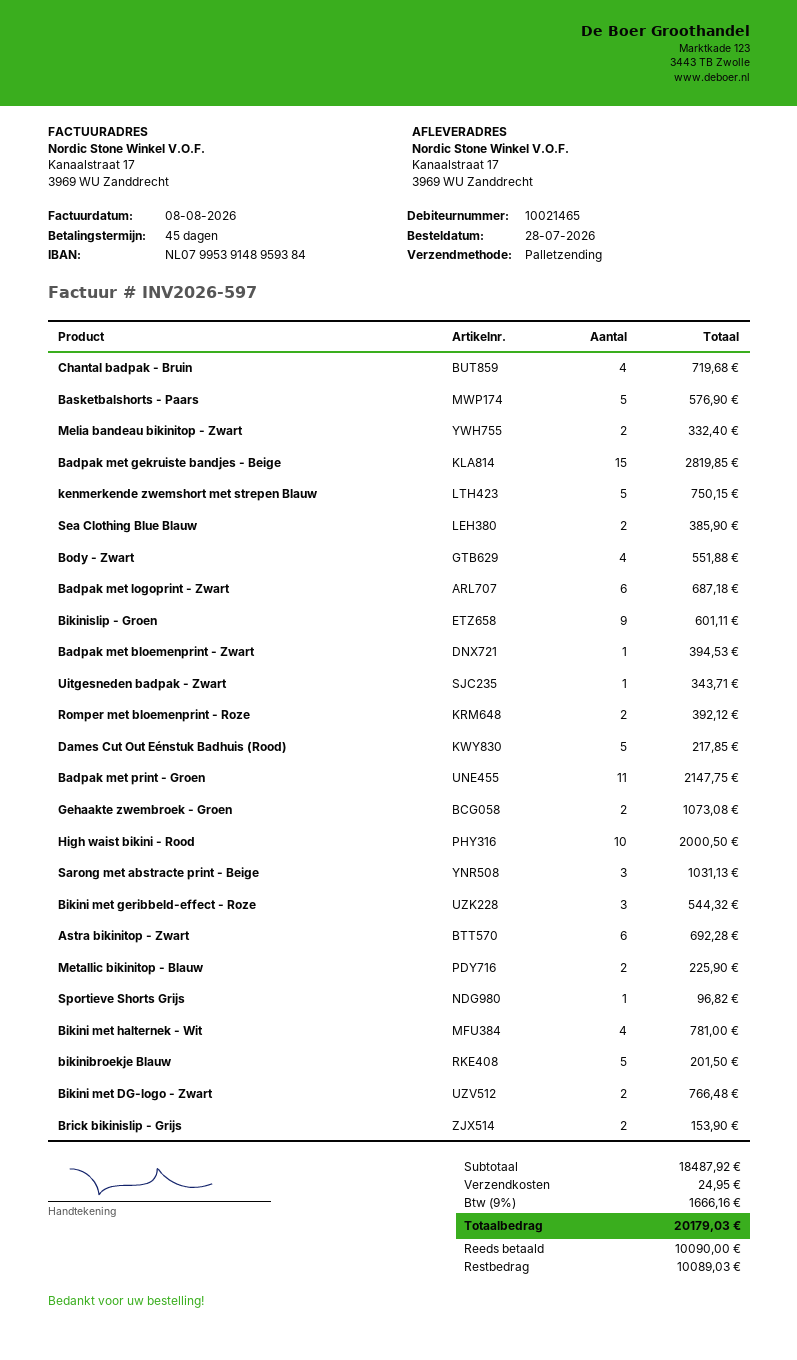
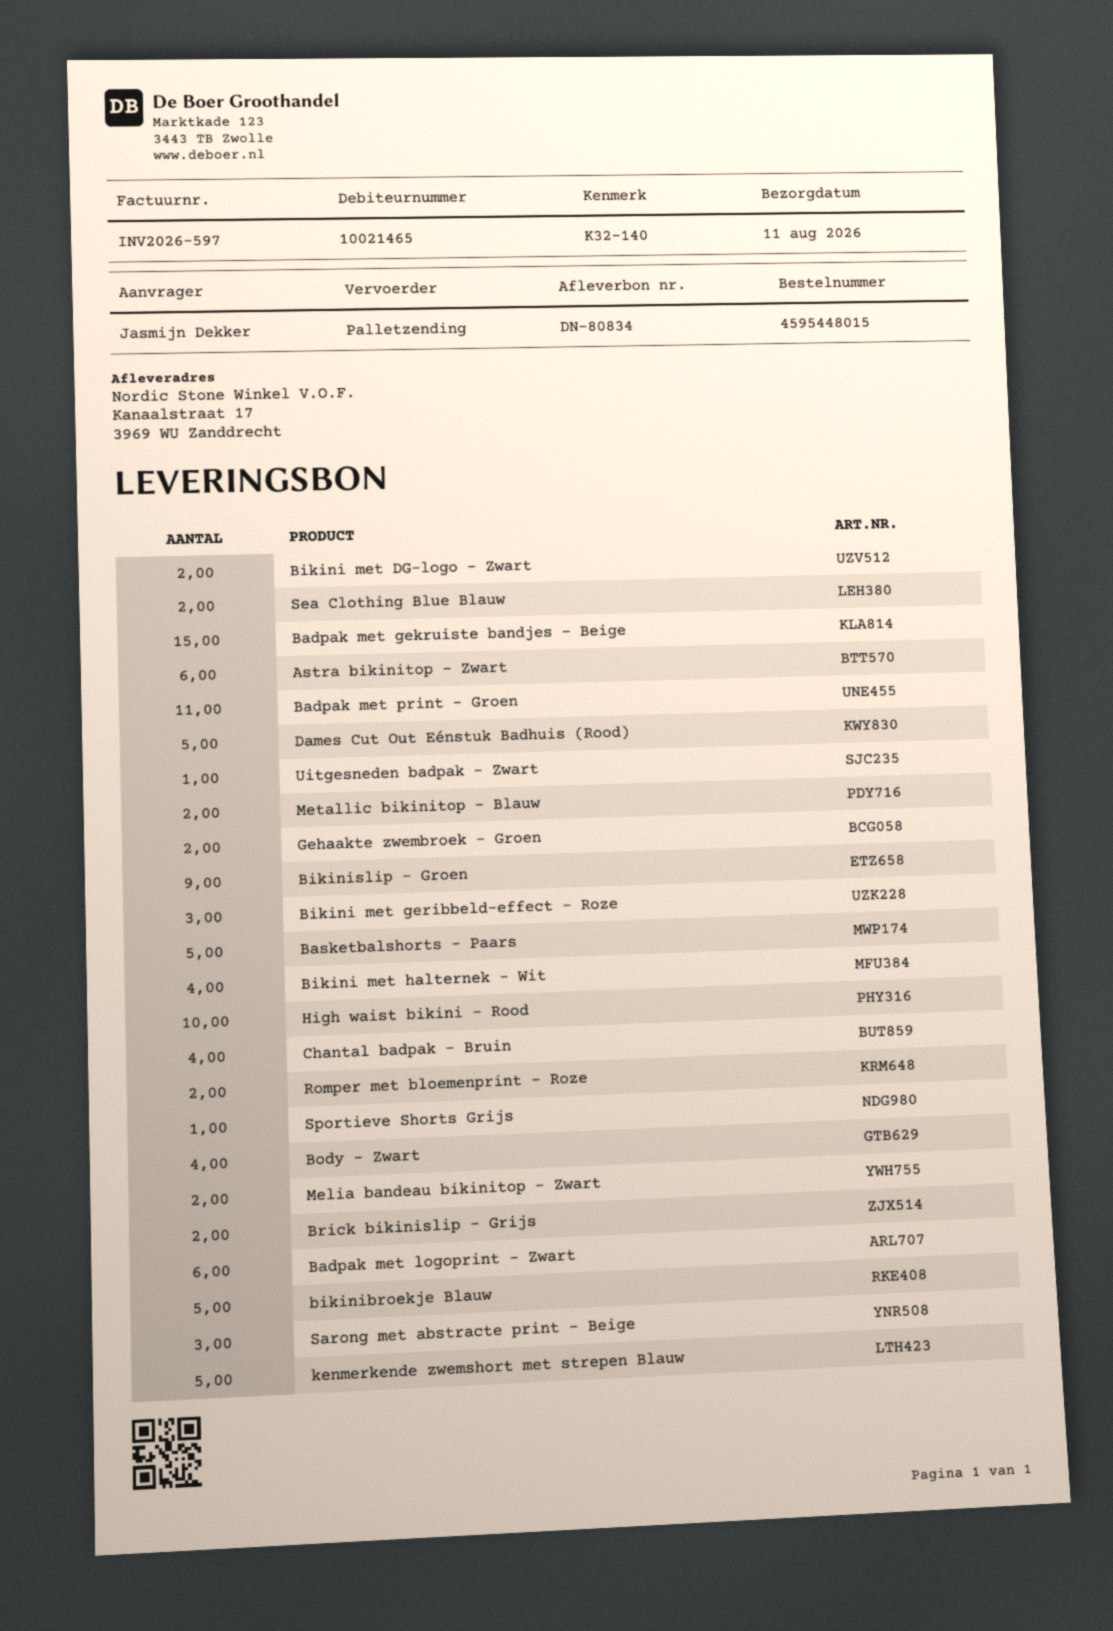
Badpak met bloemenprint - Zwart: 1 -> none

